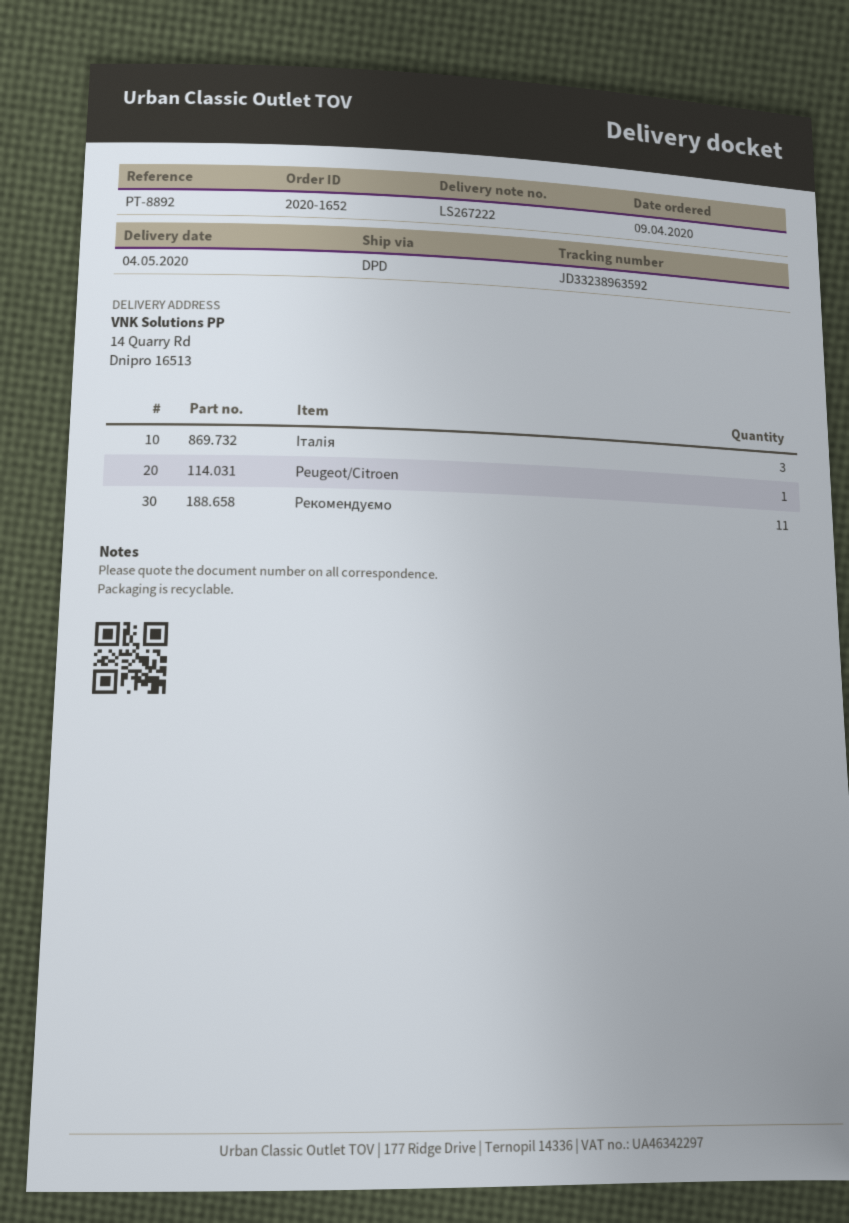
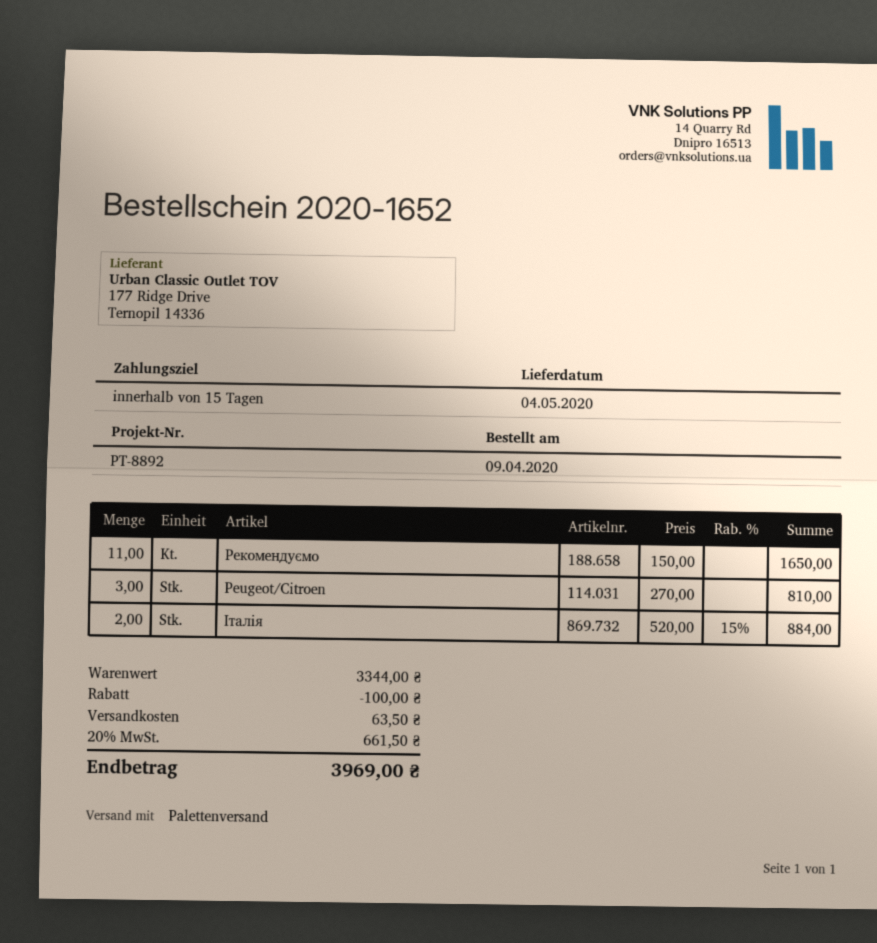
shipping method: DPD -> pallet freight
Італія: 3 -> 2
Peugeot/Citroen: 1 -> 3

